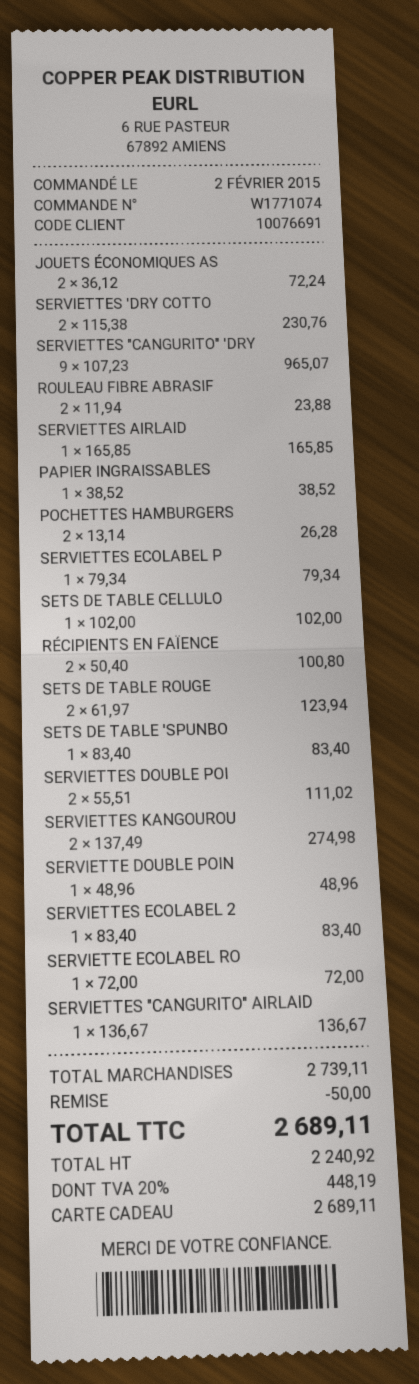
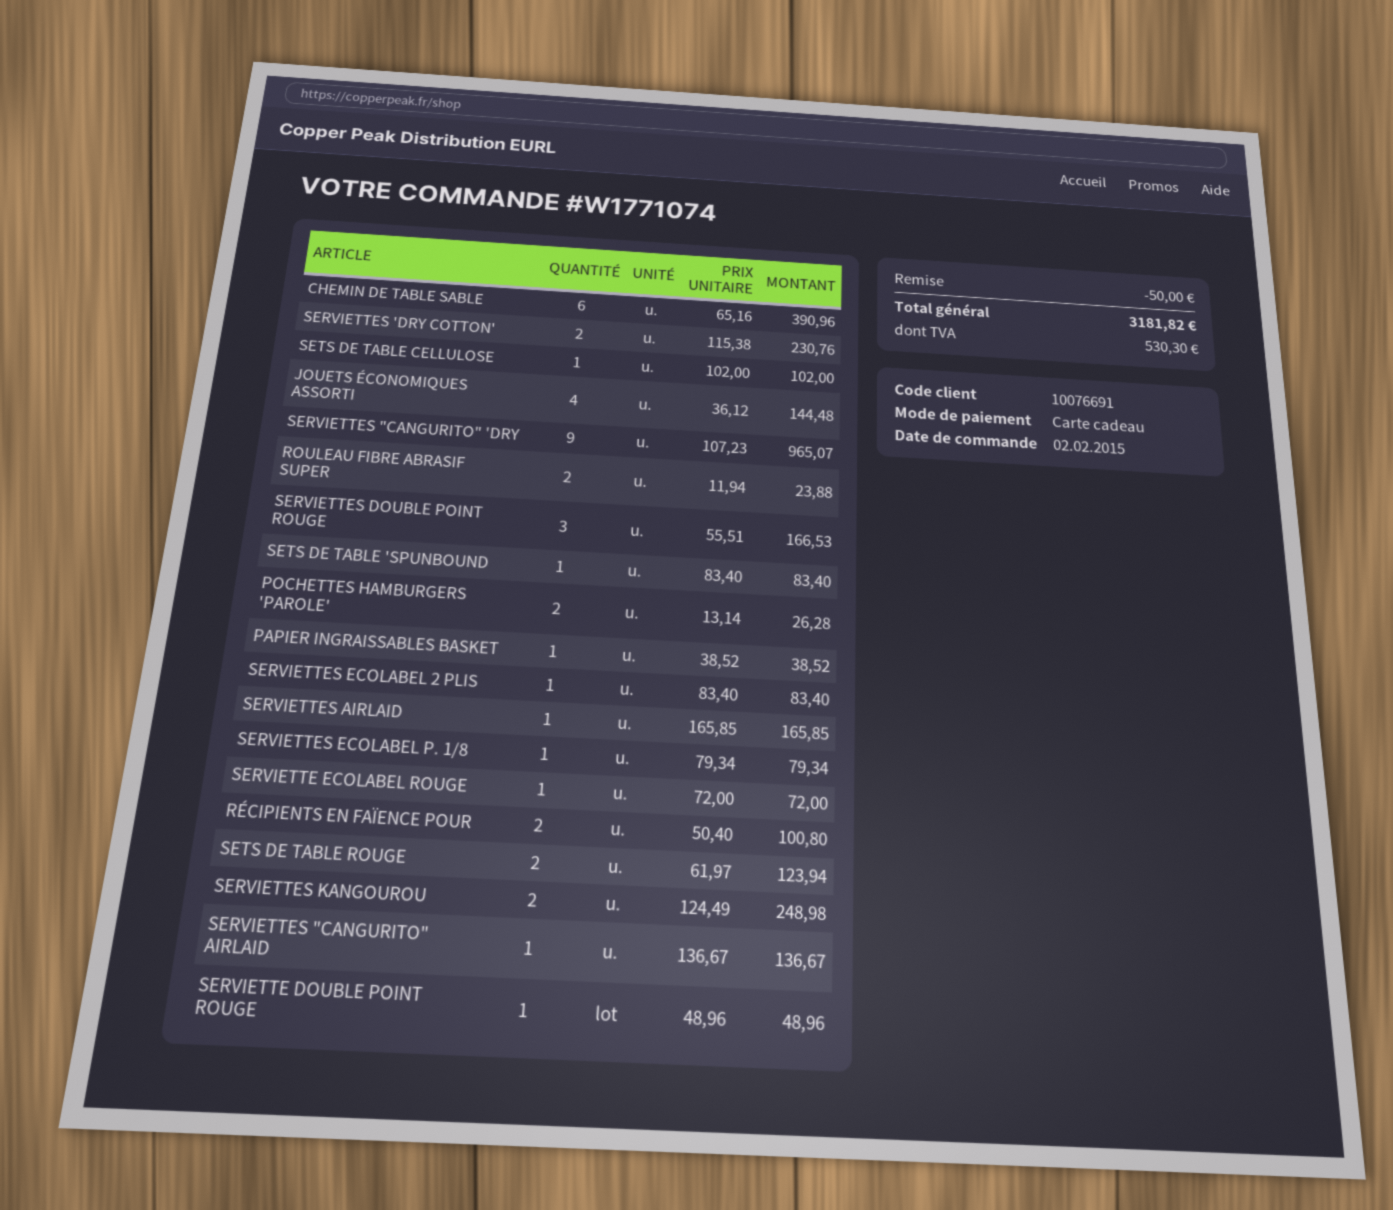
JOUETS ÉCONOMIQUES AS: 2 x 36.12 = 72.24 -> 4 x 36.12 = 144.48
SERVIETTES DOUBLE POI: 2 x 55.51 = 111.02 -> 3 x 55.51 = 166.53
SERVIETTES KANGOUROU: 2 x 137.49 = 274.98 -> 2 x 124.49 = 248.98
CHEMIN DE TABLE SABLE: none -> 6 x 65.16 = 390.96
tax: 448.19 -> 530.30
total: 2689.11 -> 3181.82

